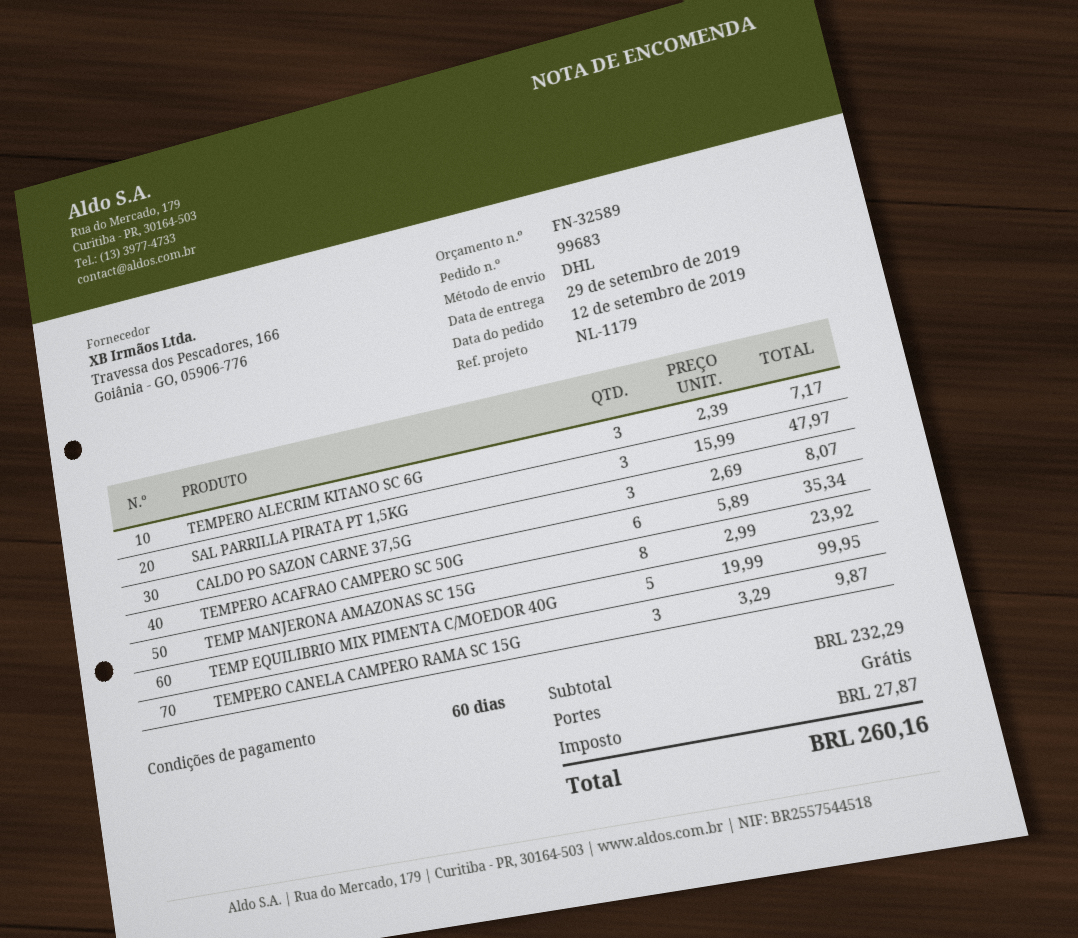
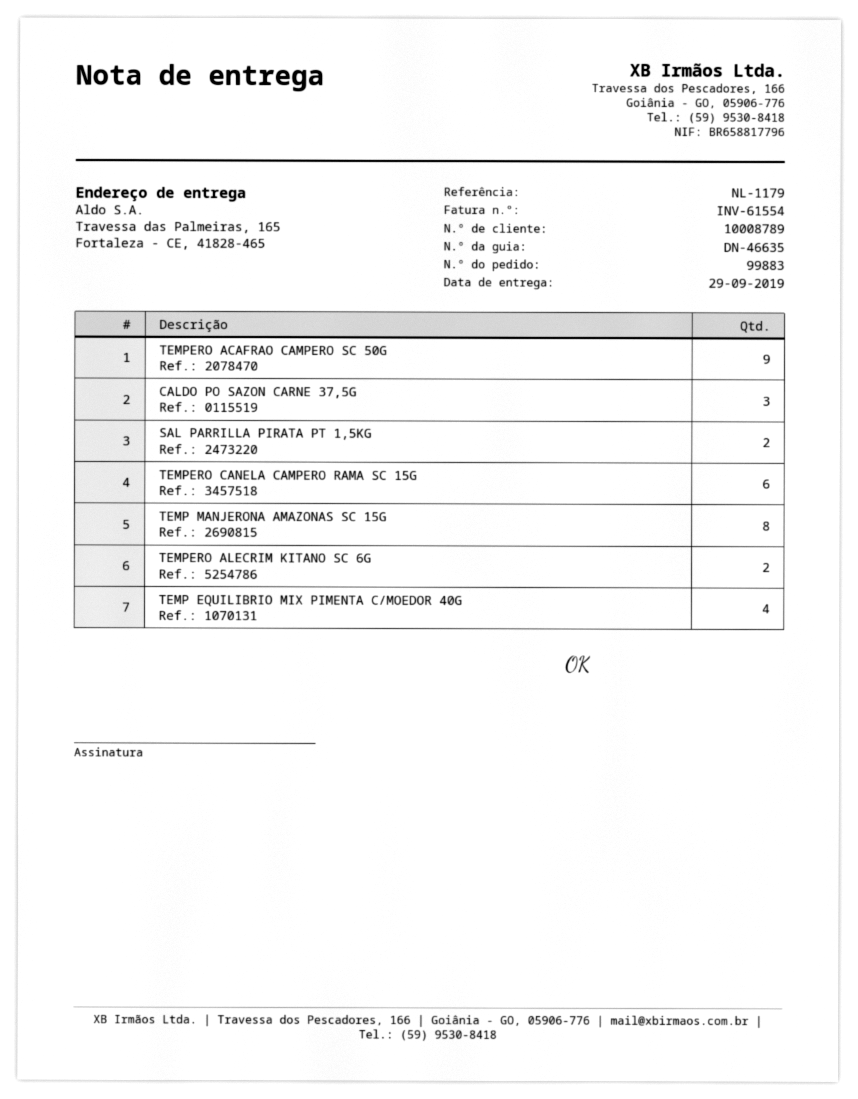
order number: 99683 -> 99883
TEMPERO ALECRIM KITANO SC 6G: 3 -> 2
SAL PARRILLA PIRATA PT 1,5KG: 3 -> 2
TEMPERO ACAFRAO CAMPERO SC 50G: 6 -> 9
TEMP EQUILIBRIO MIX PIMENTA C/MOEDOR 40G: 5 -> 4
TEMPERO CANELA CAMPERO RAMA SC 15G: 3 -> 6

